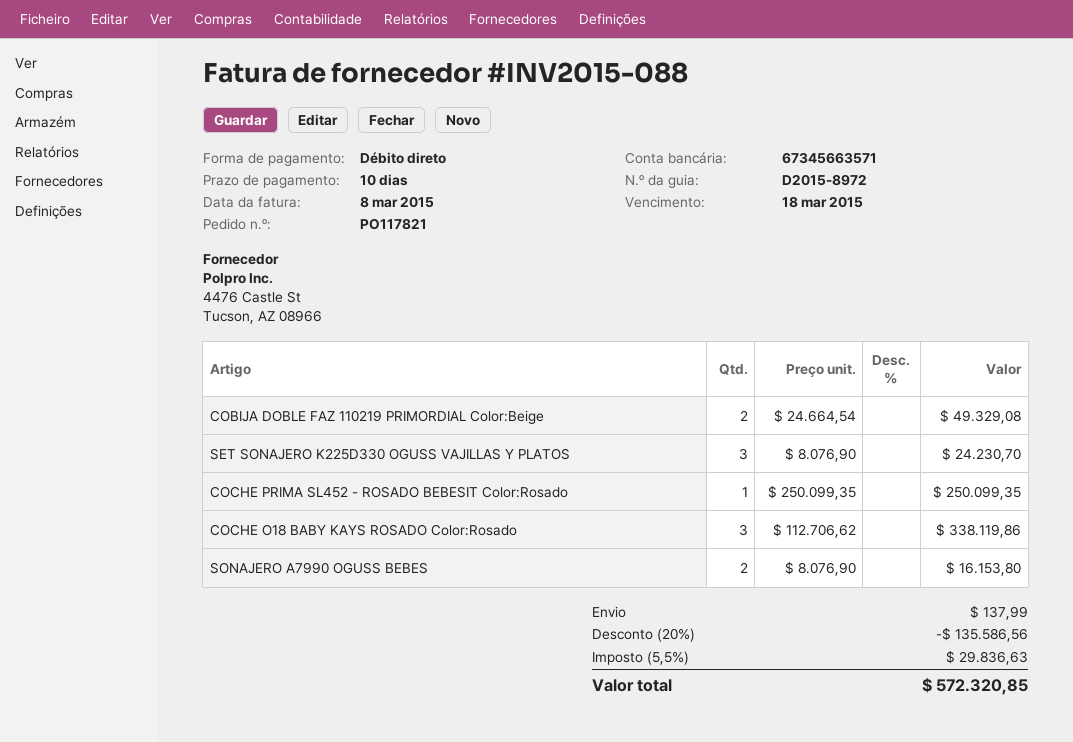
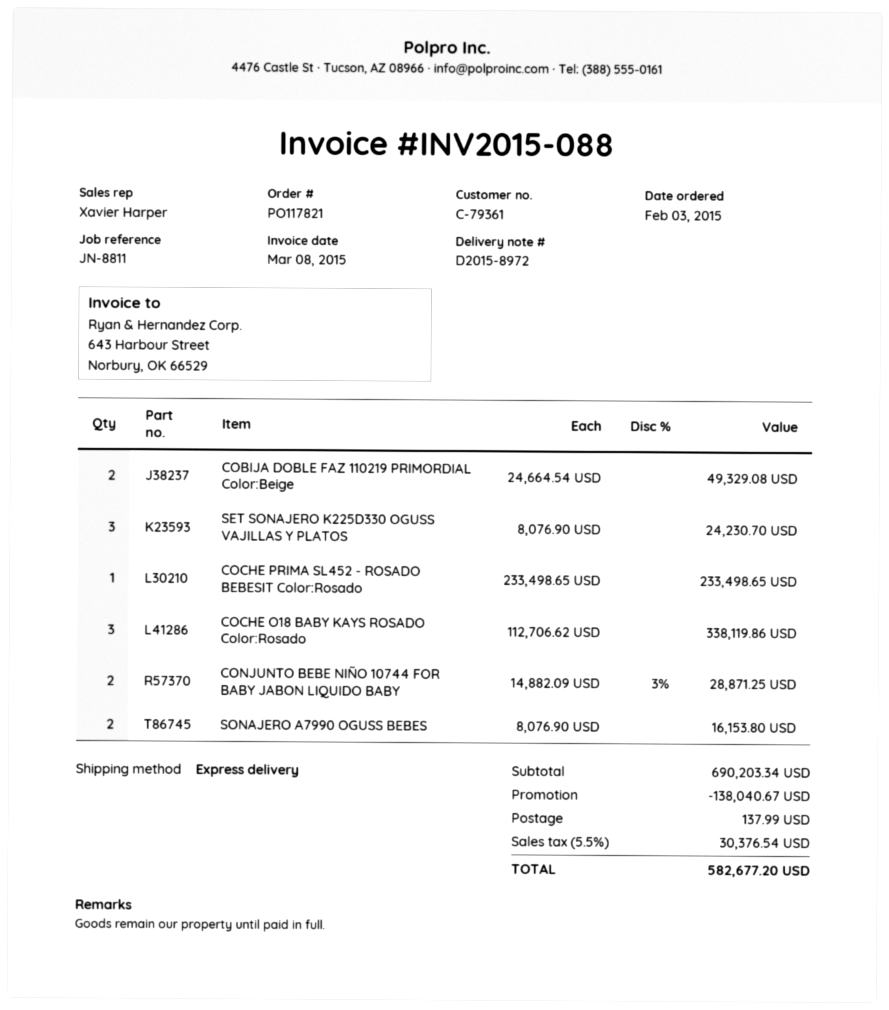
COCHE PRIMA SL452 - ROSADO BEBESIT Color:Rosado: 1 x 250099.35 = 250099.35 -> 1 x 233498.65 = 233498.65
CONJUNTO BEBE NIÑO 10744 FOR BABY JABON LIQUIDO BABY: none -> 2 x 14882.09 - 3% = 28871.25
discount: 135586.56 -> 138040.67
tax: 5.5% = 29836.63 -> 5.5% = 30376.54
total: 572320.85 -> 582677.20

